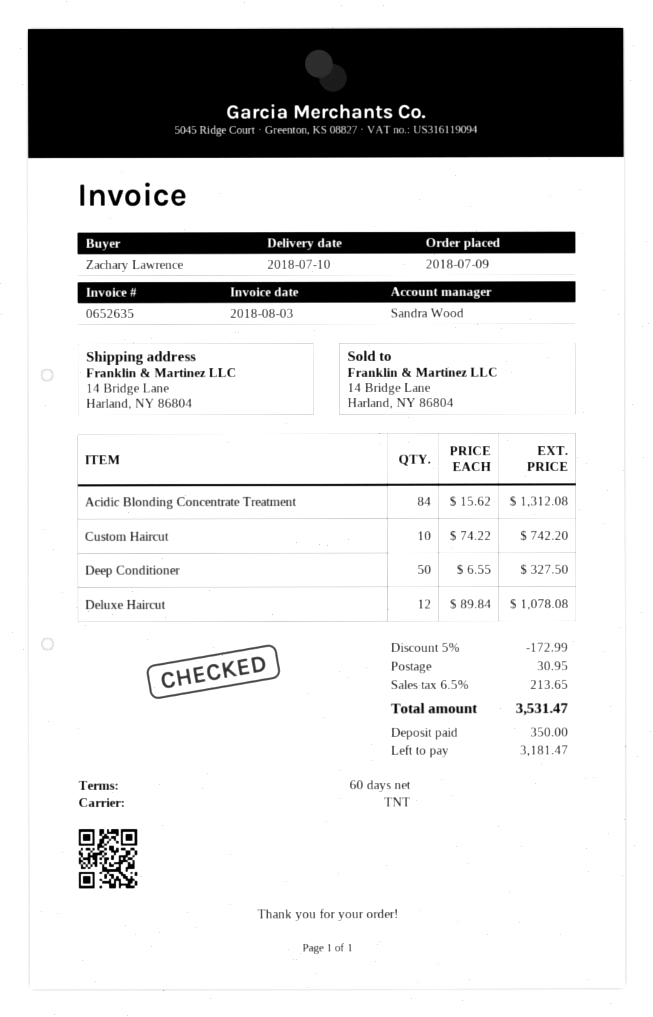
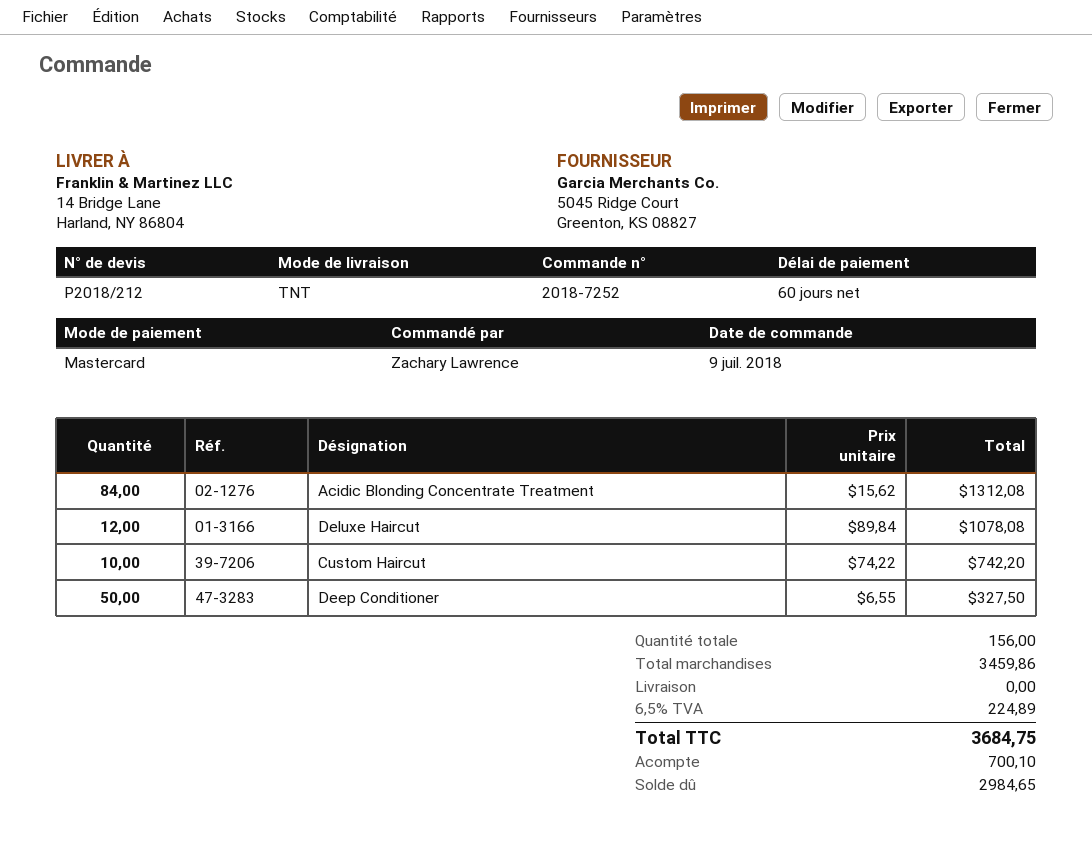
discount: 5% = 172.99 -> none
shipping: 30.95 -> 0.00
tax: 6.5% = 213.65 -> 6.5% = 224.89
total: 3531.47 -> 3684.75
deposit: 350.00 -> 700.10
balance: 3181.47 -> 2984.65

